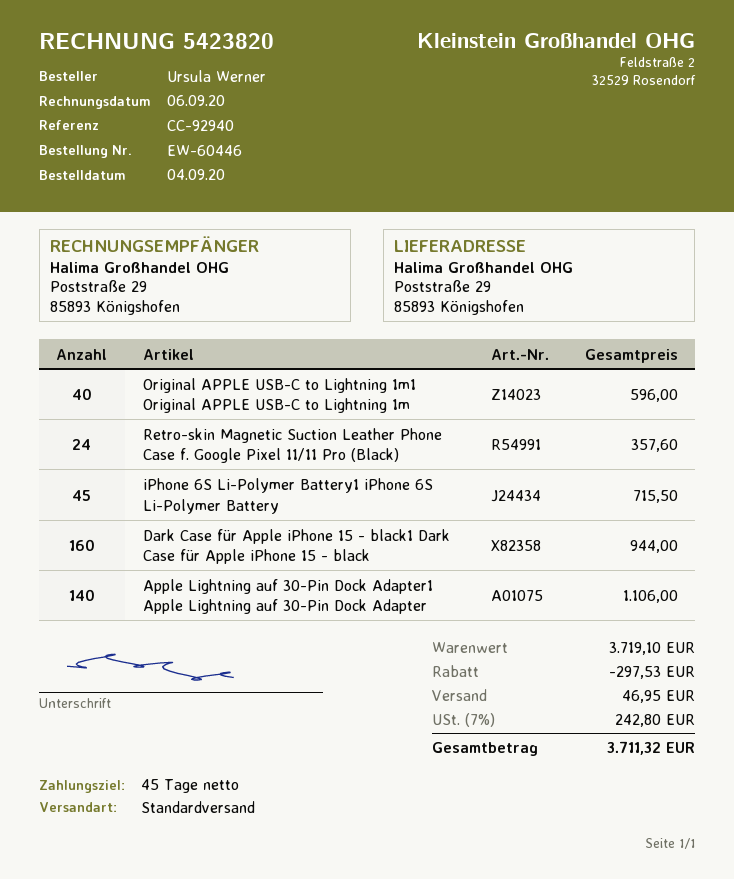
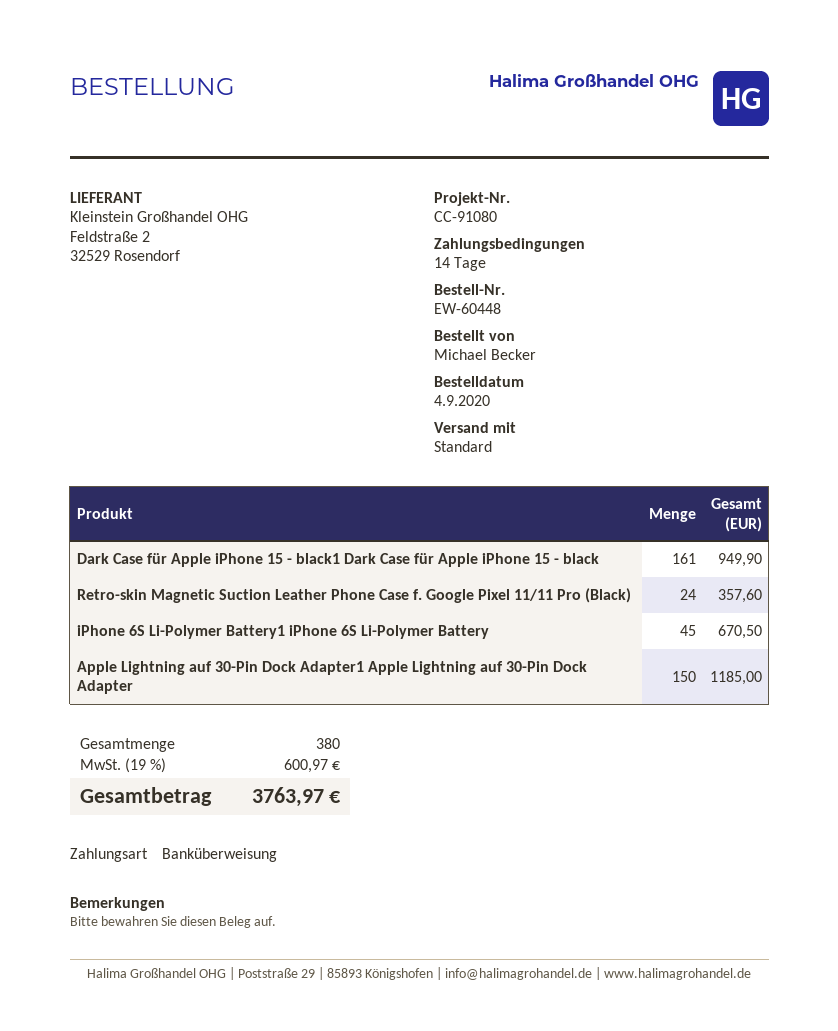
order number: EW-60446 -> EW-60448
payment terms: 45 days -> 14 days
reference: CC-92940 -> CC-91080
ordered by: Ursula Werner -> Michael Becker
Original APPLE USB-C to Lightning 1m1 Original APPLE USB-C to Lightning 1m: 40 for 596.00 -> none
iPhone 6S Li-Polymer Battery1 iPhone 6S Li-Polymer Battery: 45 for 715.50 -> 45 for 670.50
Dark Case für Apple iPhone 15 - black1 Dark Case für Apple iPhone 15 - black: 160 for 944.00 -> 161 for 949.90
Apple Lightning auf 30-Pin Dock Adapter1 Apple Lightning auf 30-Pin Dock Adapter: 140 for 1106.00 -> 150 for 1185.00
discount: 297.53 -> none
shipping: 46.95 -> none
tax: 7% = 242.80 -> 19% = 600.97
total: 3711.32 -> 3763.97

